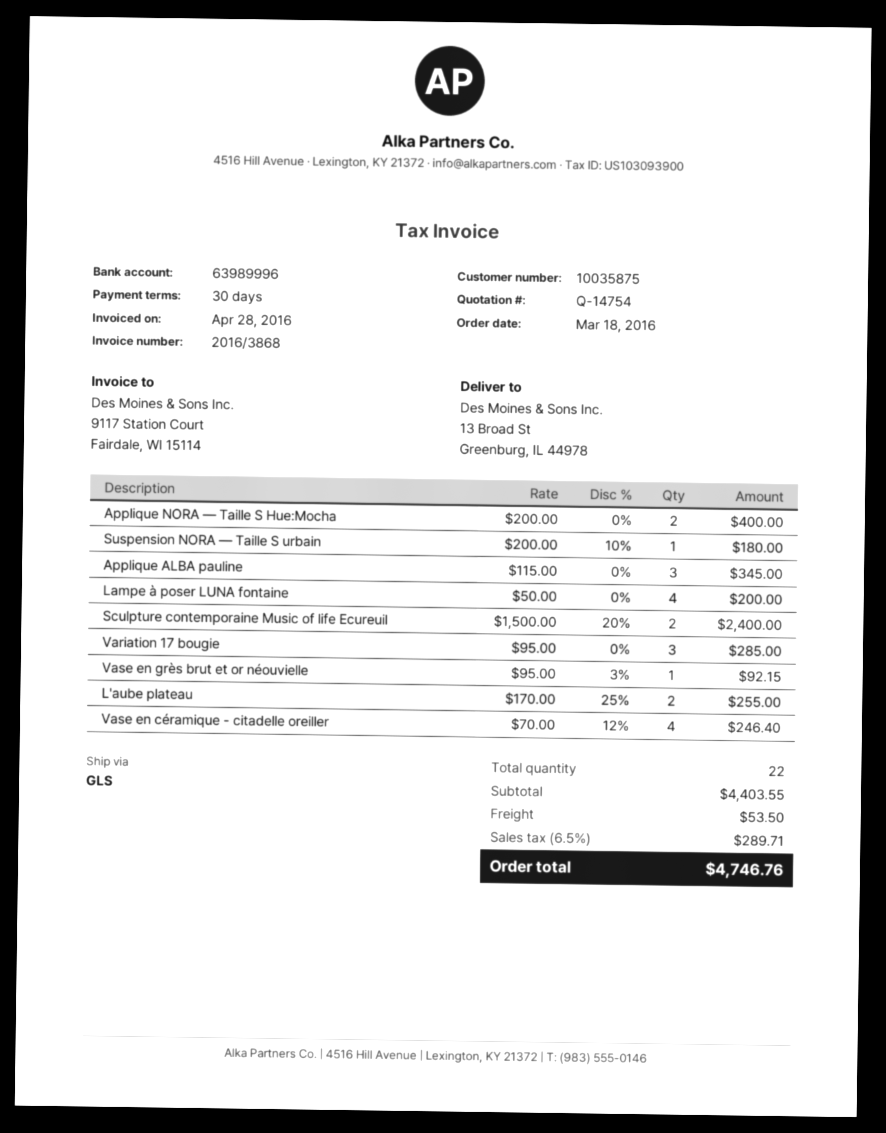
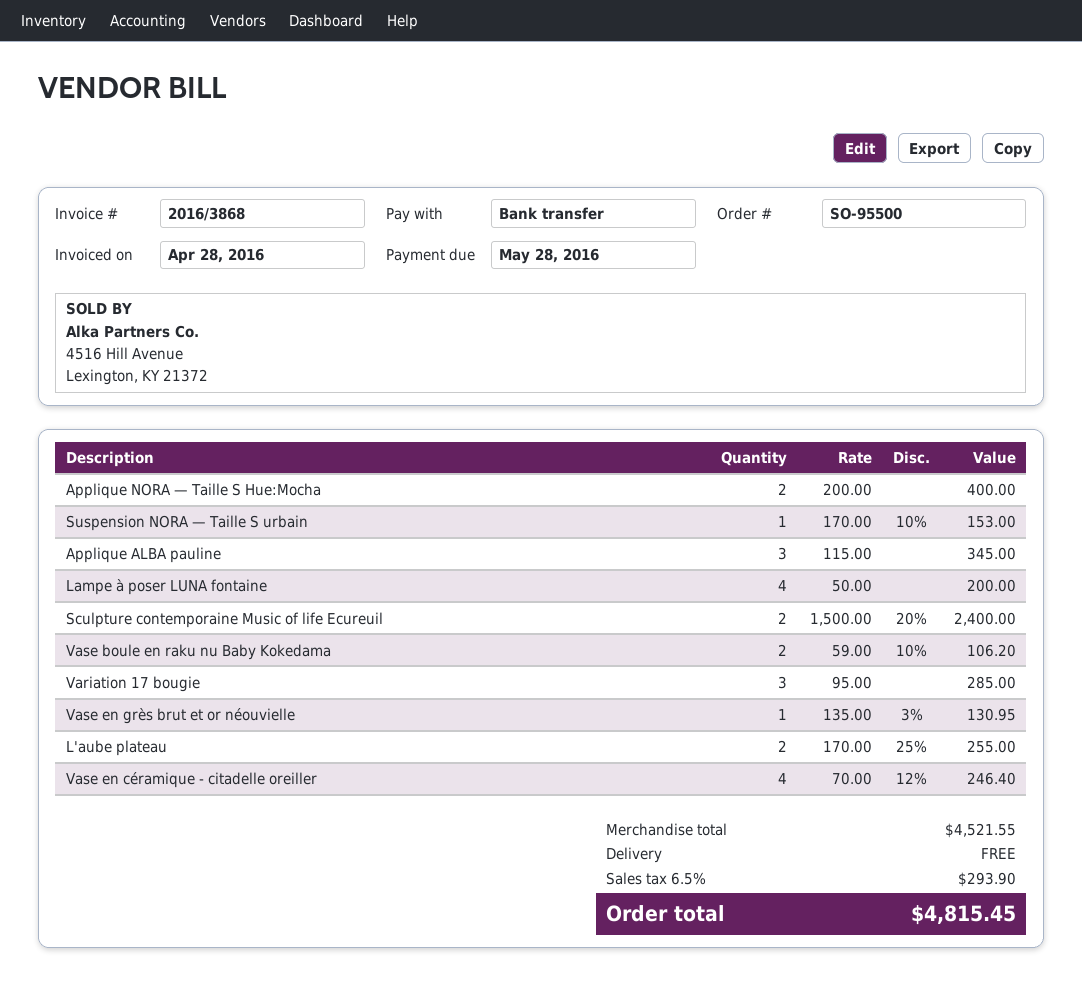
Suspension NORA — Taille S urbain: 1 x 200.00 - 10% = 180.00 -> 1 x 170.00 - 10% = 153.00
Vase en grès brut et or néouvielle: 1 x 95.00 - 3% = 92.15 -> 1 x 135.00 - 3% = 130.95
Vase boule en raku nu Baby Kokedama: none -> 2 x 59.00 - 10% = 106.20
subtotal: 4403.55 -> 4521.55
shipping: 53.50 -> 0.00
tax: 6.5% = 289.71 -> 6.5% = 293.90
total: 4746.76 -> 4815.45

